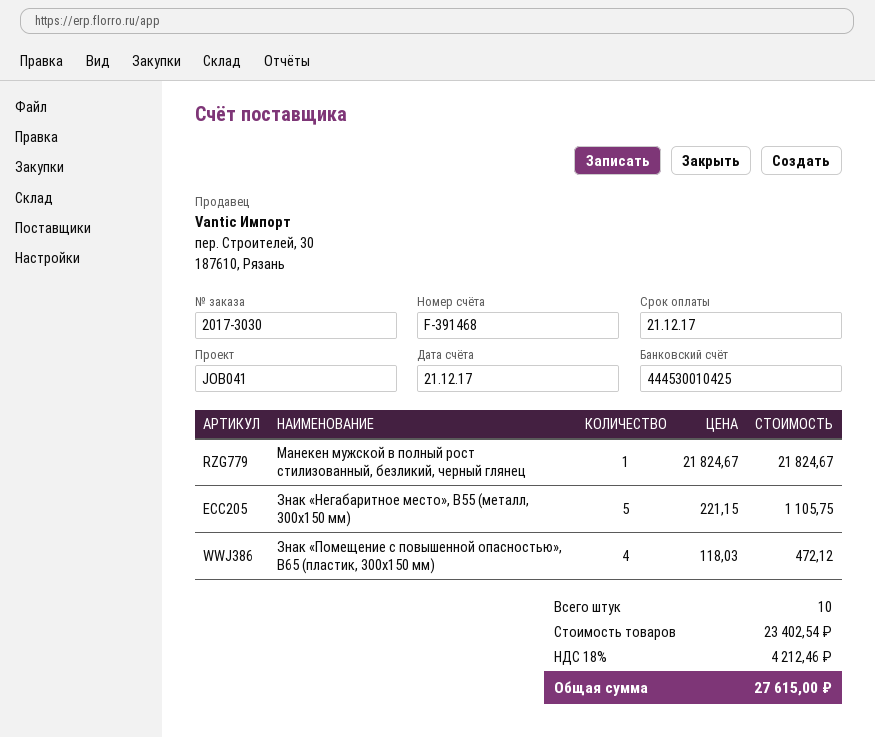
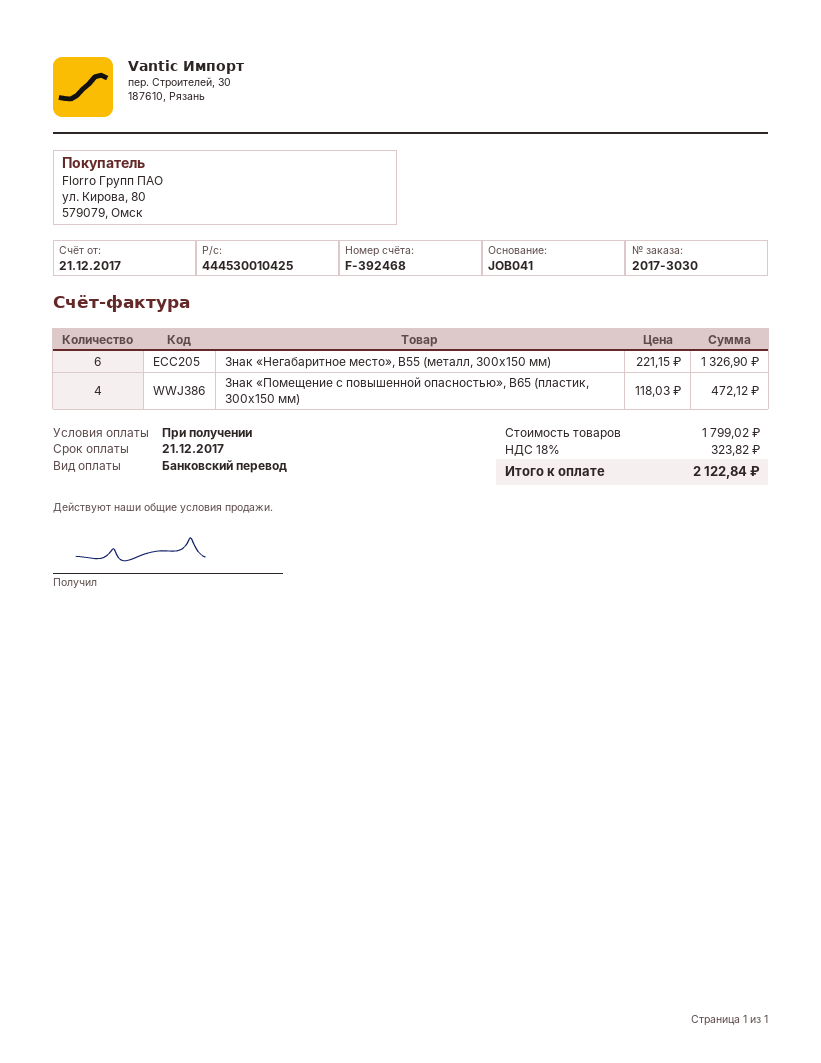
invoice number: F-391468 -> F-392468
Манекен мужской в полный рост стилизованный, безликий, черный глянец: 1 x 21824.67 = 21824.67 -> none
Знак «Негабаритное место», B55 (металл, 300х150 мм): 5 x 221.15 = 1105.75 -> 6 x 221.15 = 1326.90
subtotal: 23402.54 -> 1799.02
tax: 18% = 4212.46 -> 18% = 323.82
total: 27615.00 -> 2122.84

